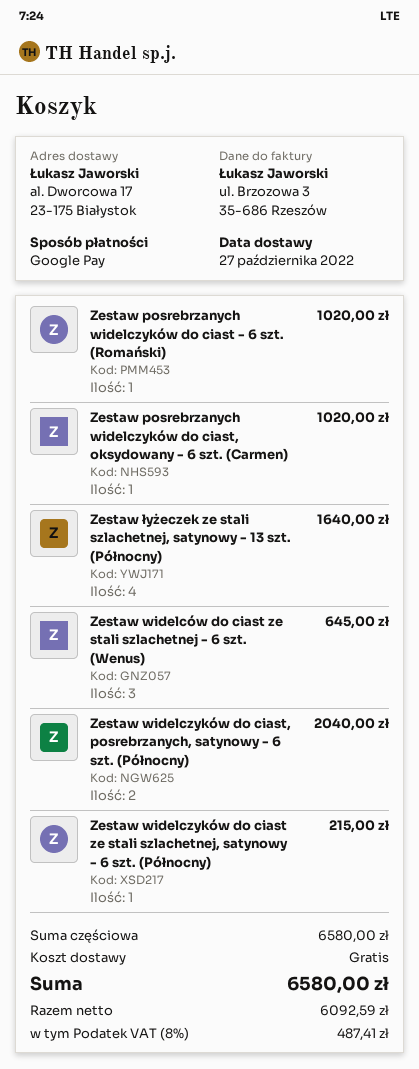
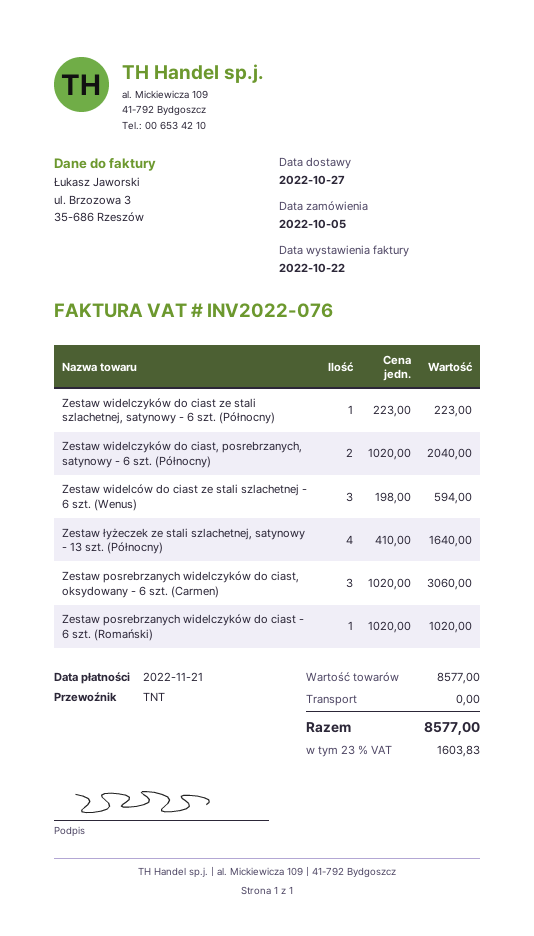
Zestaw posrebrzanych widelczyków do ciast, oksydowany - 6 szt. (Carmen): 1 for 1020.00 -> 3 for 3060.00
Zestaw widelców do ciast ze stali szlachetnej - 6 szt. (Wenus): 3 for 645.00 -> 3 for 594.00
Zestaw widelczyków do ciast ze stali szlachetnej, satynowy - 6 szt. (Północny): 1 for 215.00 -> 1 for 223.00
subtotal: 6580.00 -> 8577.00
tax: 8% = 487.41 -> 23% = 1603.83
total: 6580.00 -> 8577.00

